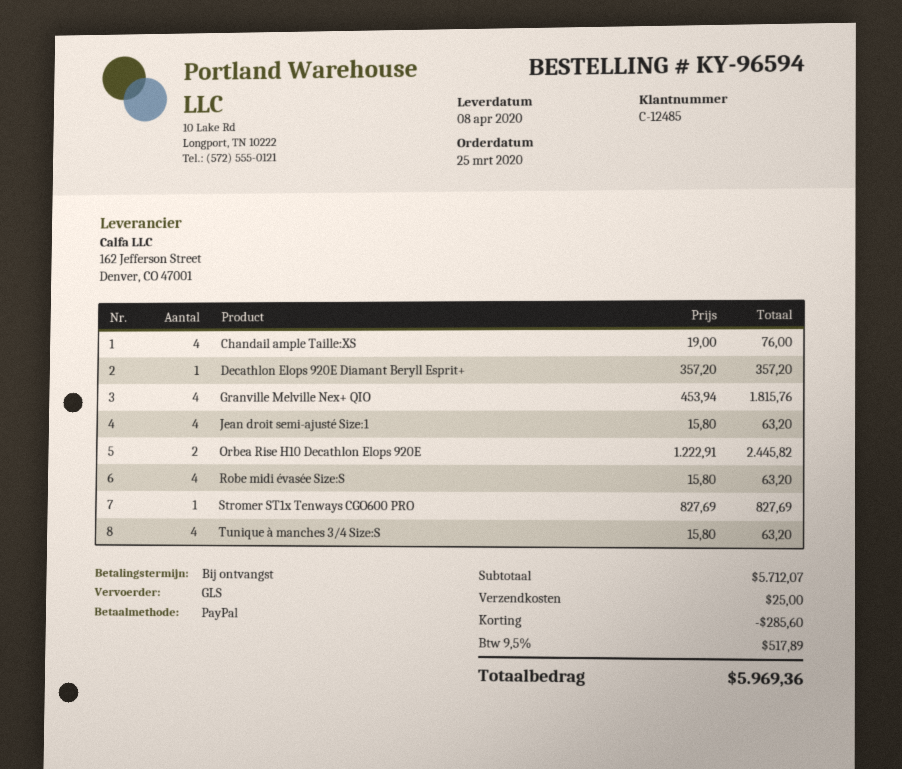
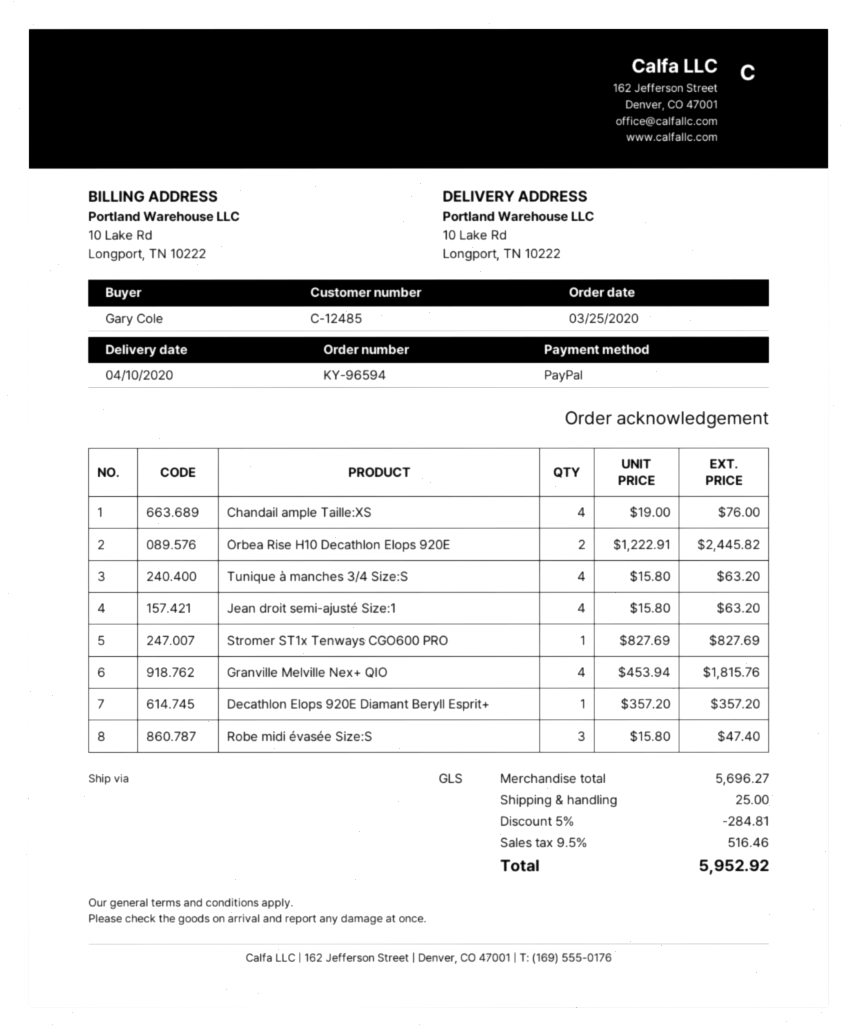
delivery date: 2020-04-08 -> 2020-04-10
Robe midi évasée Size:S: 4 x 15.80 = 63.20 -> 3 x 15.80 = 47.40
subtotal: 5712.07 -> 5696.27
discount: 285.60 -> 284.81
tax: 9.5% = 517.89 -> 9.5% = 516.46
total: 5969.36 -> 5952.92

